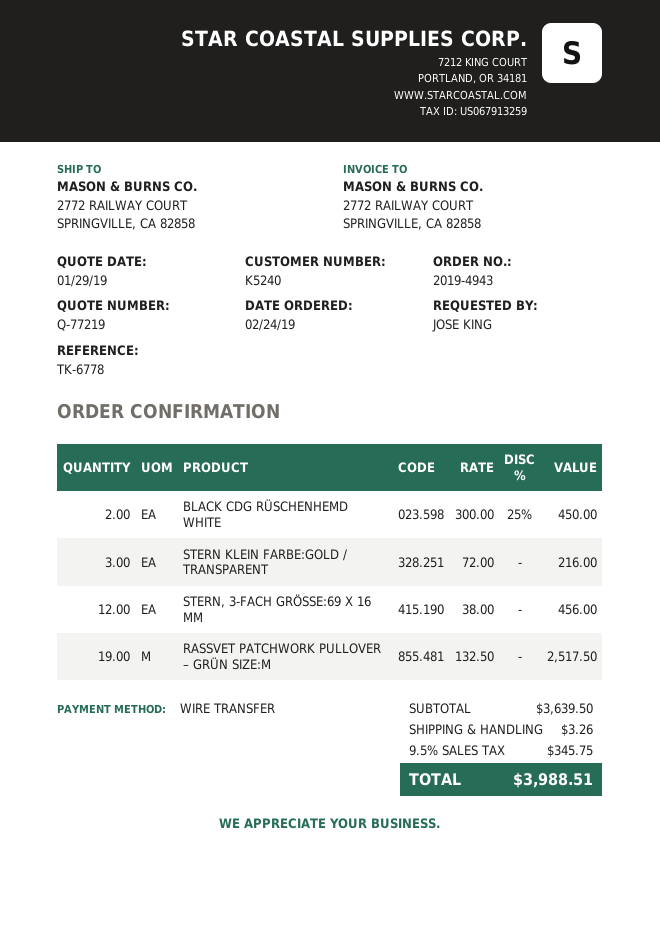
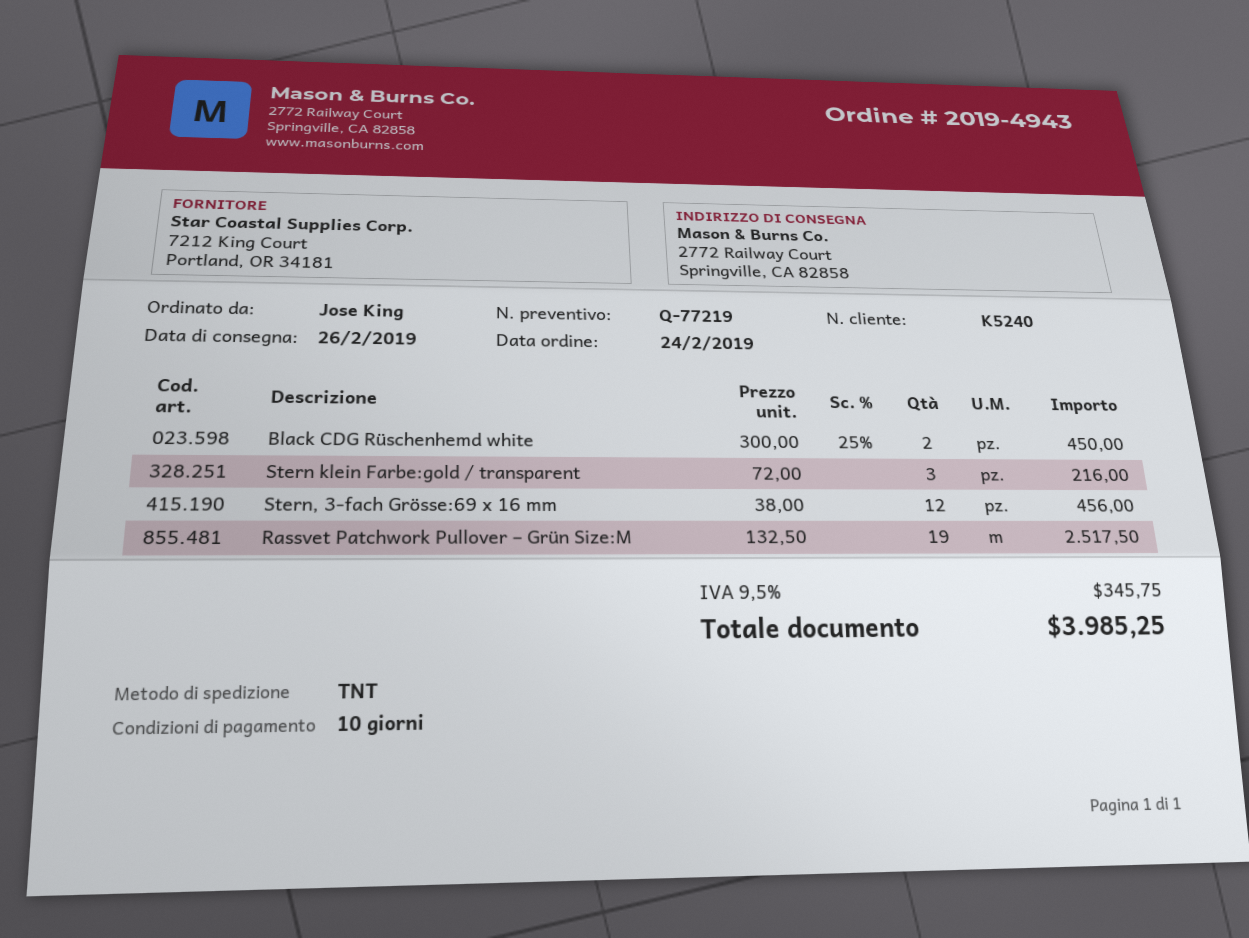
shipping: 3.26 -> none
total: 3988.51 -> 3985.25

